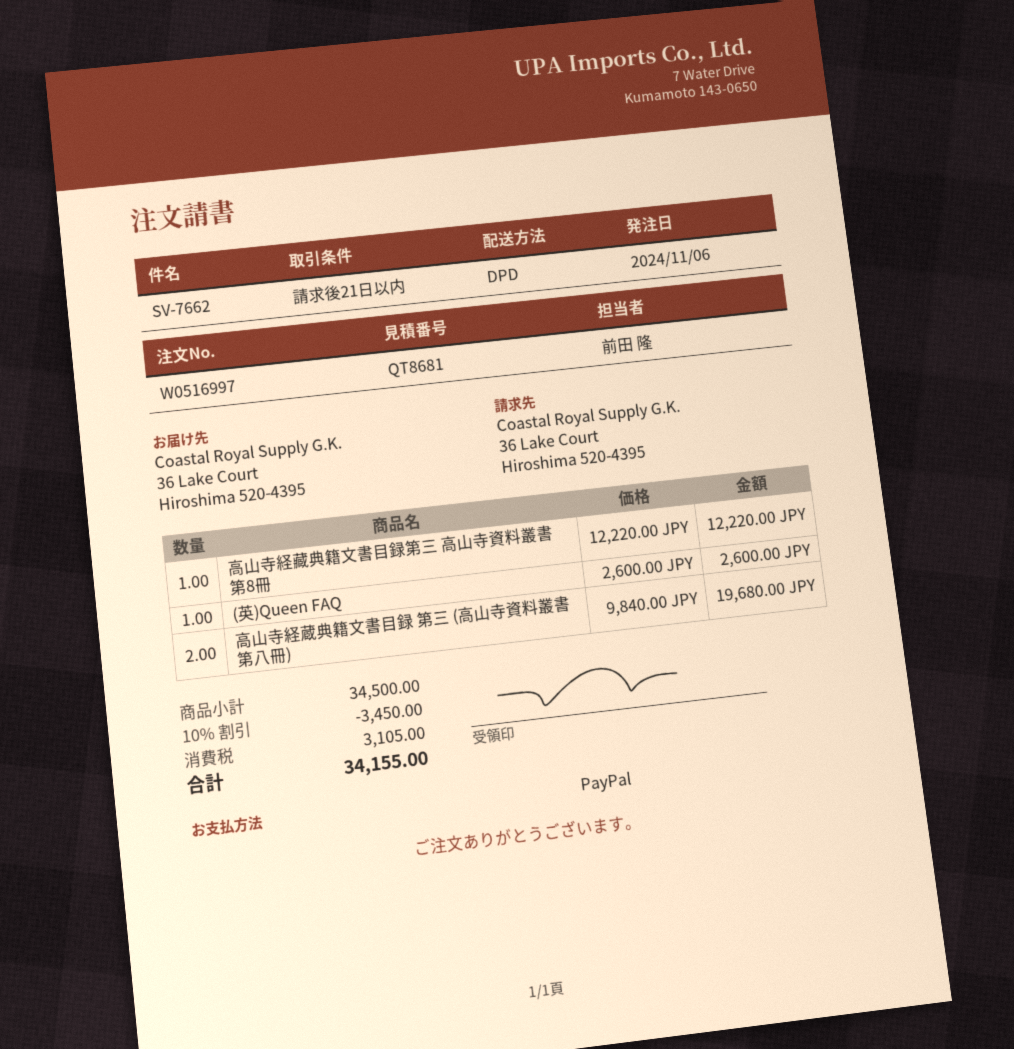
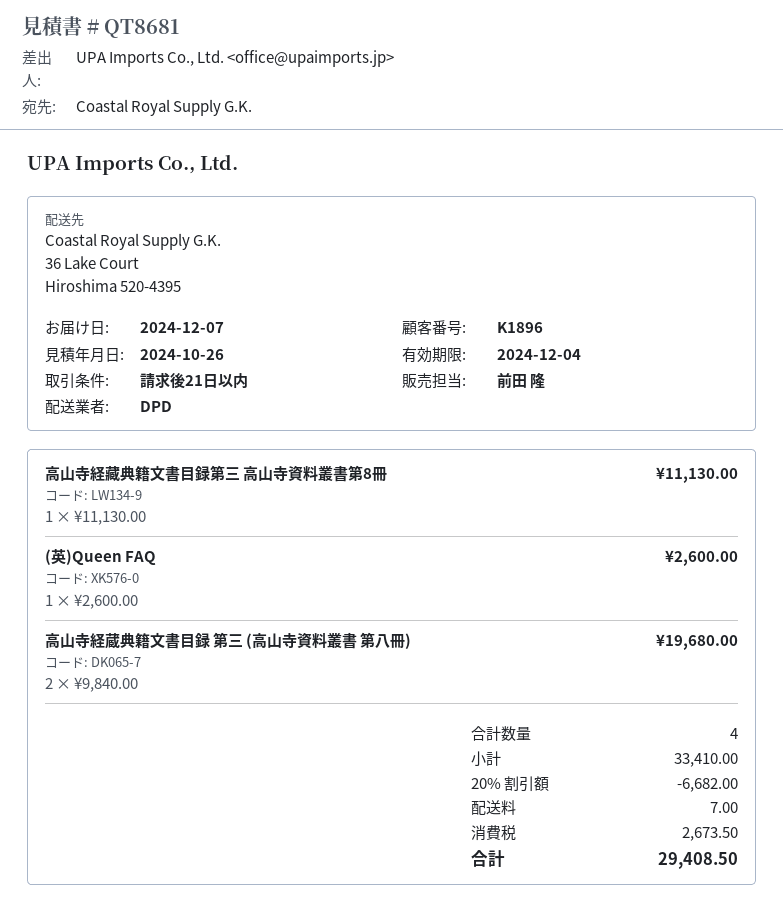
高山寺経藏典籍文書目録第三 高山寺資料叢書第8冊: 1 x 12220.00 = 12220.00 -> 1 x 11130.00 = 11130.00
subtotal: 34500.00 -> 33410.00
discount: 10% = 3450.00 -> 20% = 6682.00
shipping: none -> 7.00
tax: 3105.00 -> 2673.50
total: 34155.00 -> 29408.50

